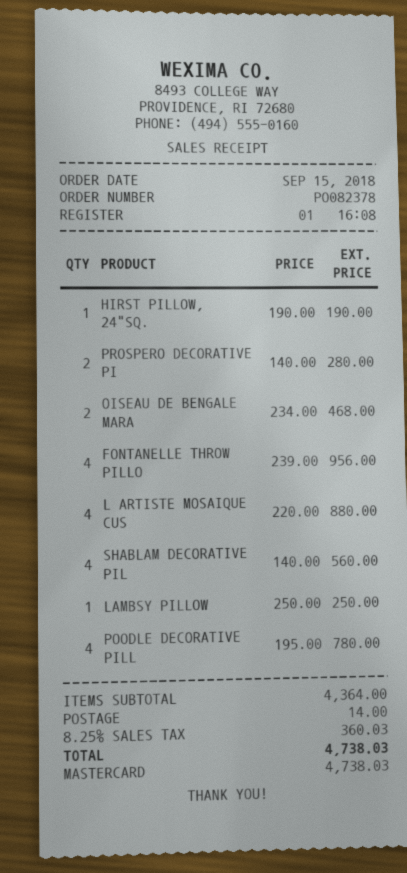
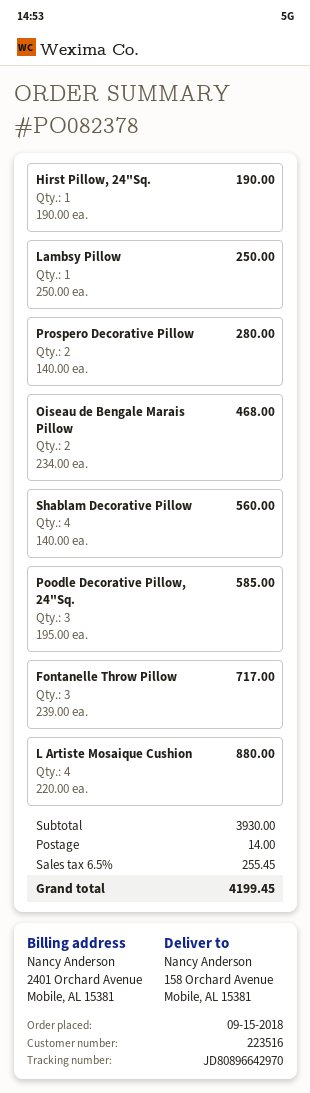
FONTANELLE THROW PILLO: 4 x 239.00 = 956.00 -> 3 x 239.00 = 717.00
POODLE DECORATIVE PILL: 4 x 195.00 = 780.00 -> 3 x 195.00 = 585.00
subtotal: 4364.00 -> 3930.00
tax: 8.25% = 360.03 -> 6.5% = 255.45
total: 4738.03 -> 4199.45

